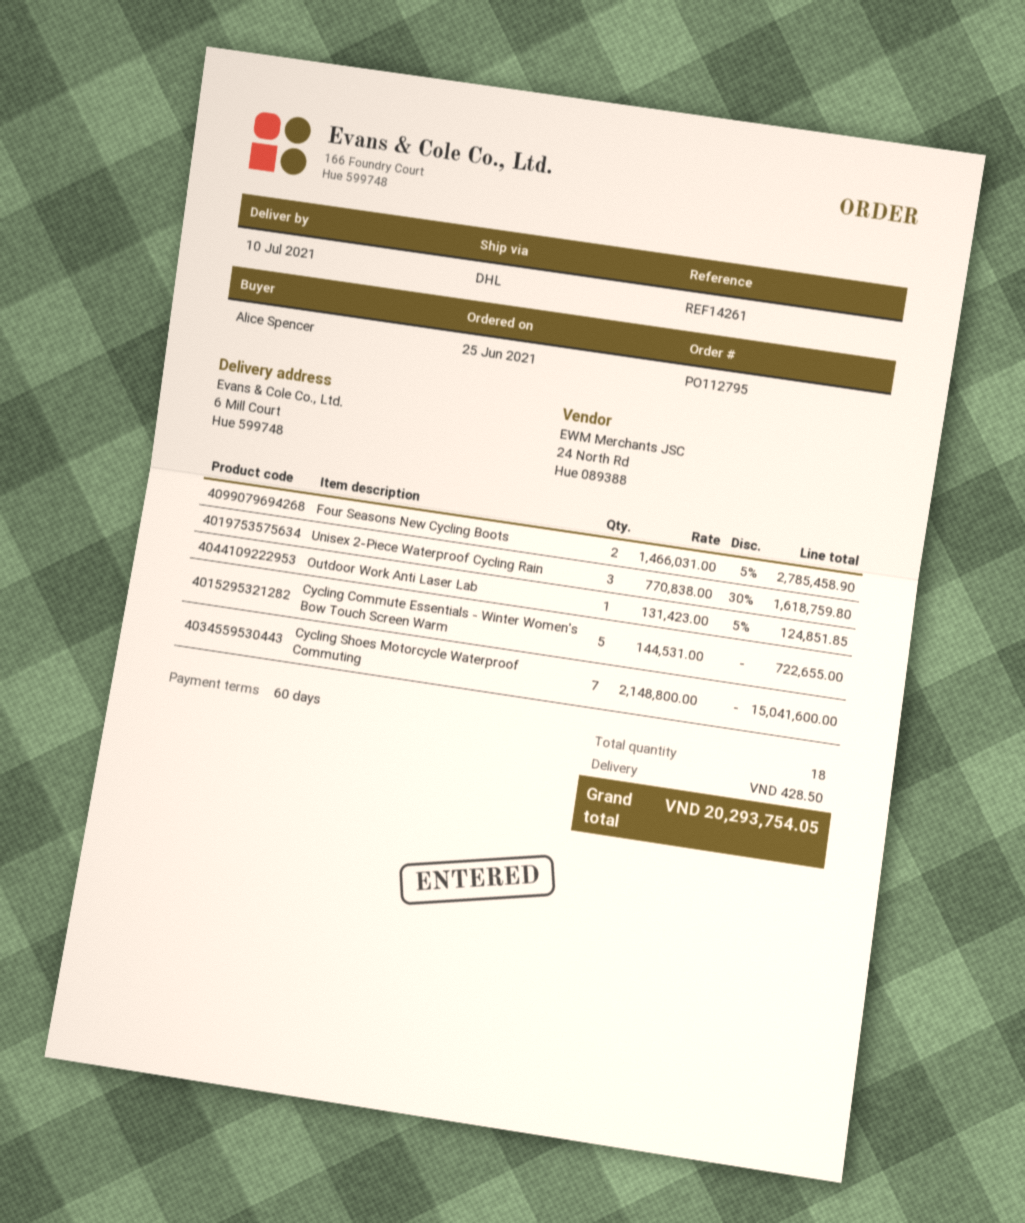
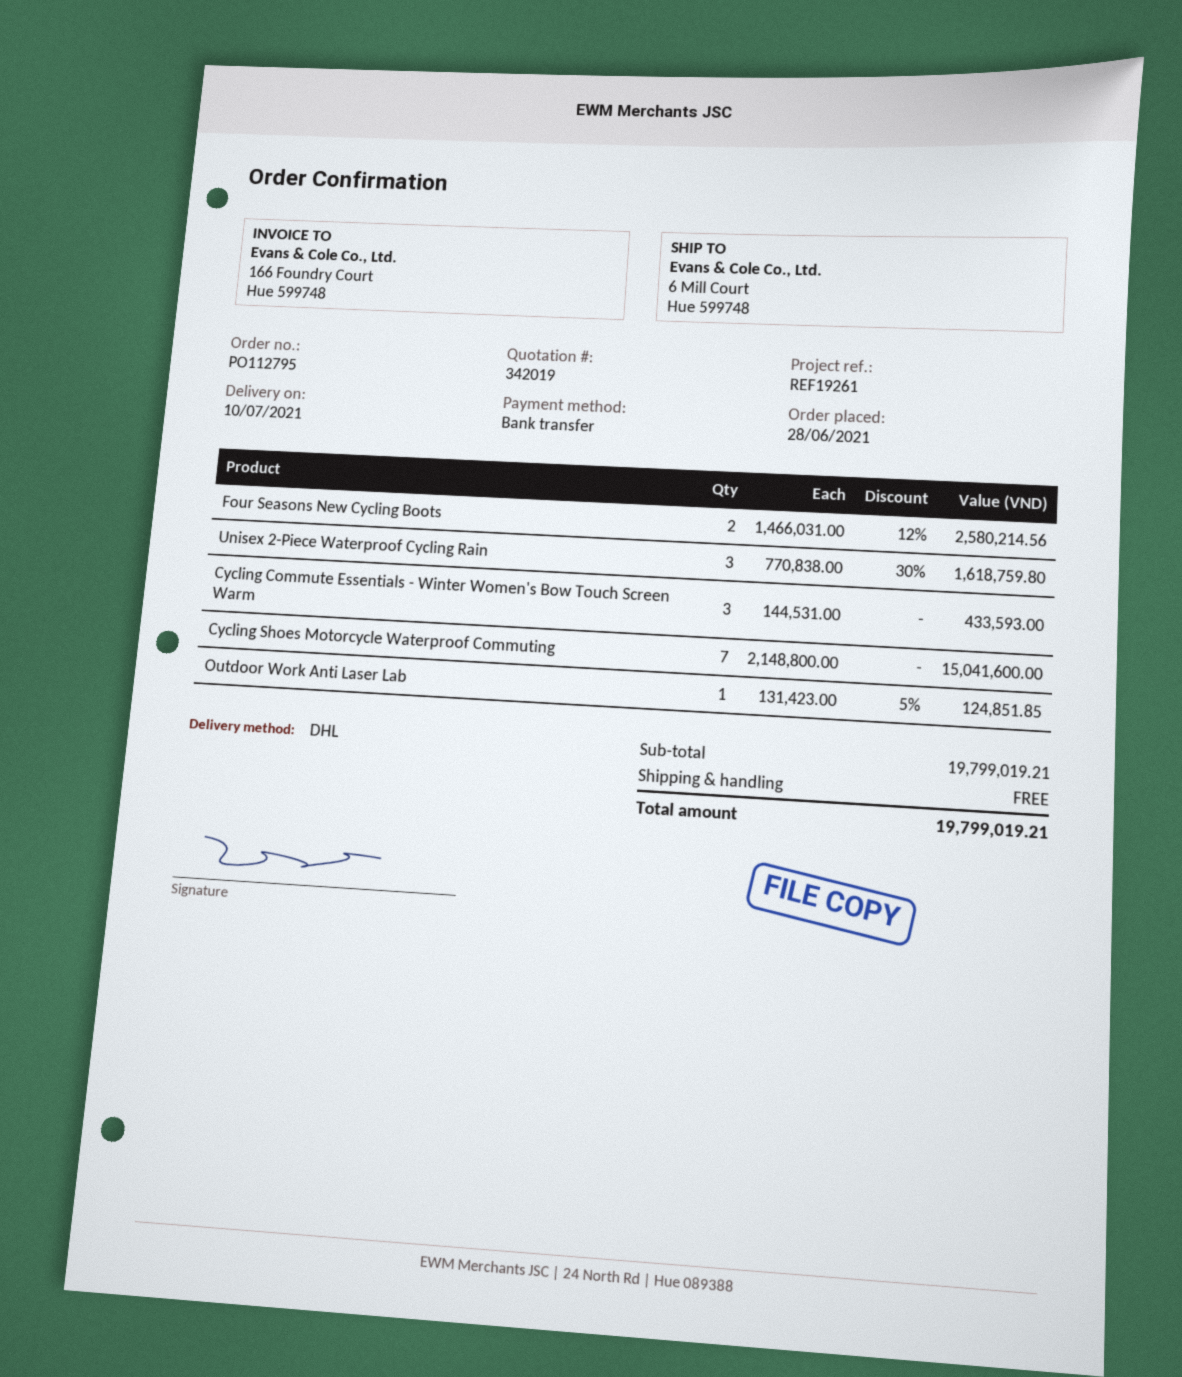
order date: 2021-06-25 -> 2021-06-28
reference: REF14261 -> REF19261
Four Seasons New Cycling Boots: 2 x 1466031.00 - 5% = 2785458.90 -> 2 x 1466031.00 - 12% = 2580214.56
Cycling Commute Essentials - Winter Women's Bow Touch Screen Warm: 5 x 144531.00 = 722655.00 -> 3 x 144531.00 = 433593.00
shipping: 428.50 -> 0.00
total: 20293754.05 -> 19799019.21

